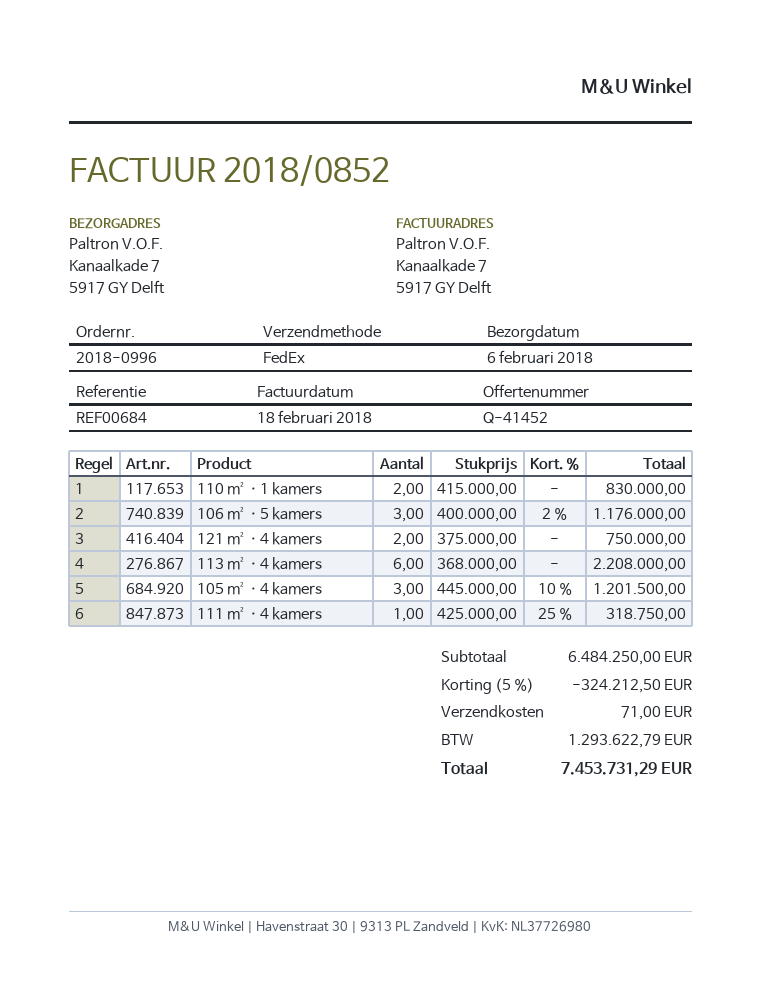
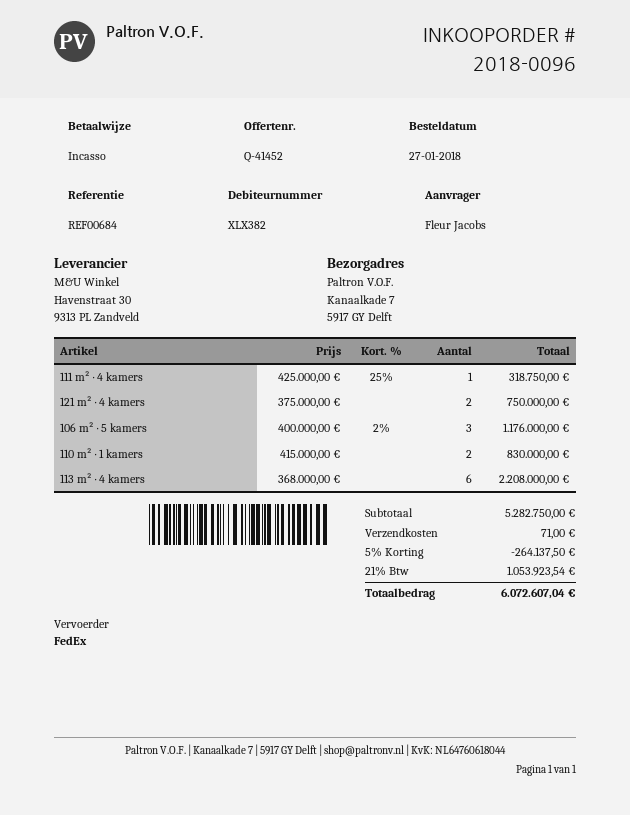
order number: 2018-0996 -> 2018-0096
105 m² · 4 kamers: 3 x 445000.00 - 10% = 1201500.00 -> none
subtotal: 6484250.00 -> 5282750.00
discount: 5% = 324212.50 -> 5% = 264137.50
tax: 1293622.79 -> 1053923.54
total: 7453731.29 -> 6072607.04

